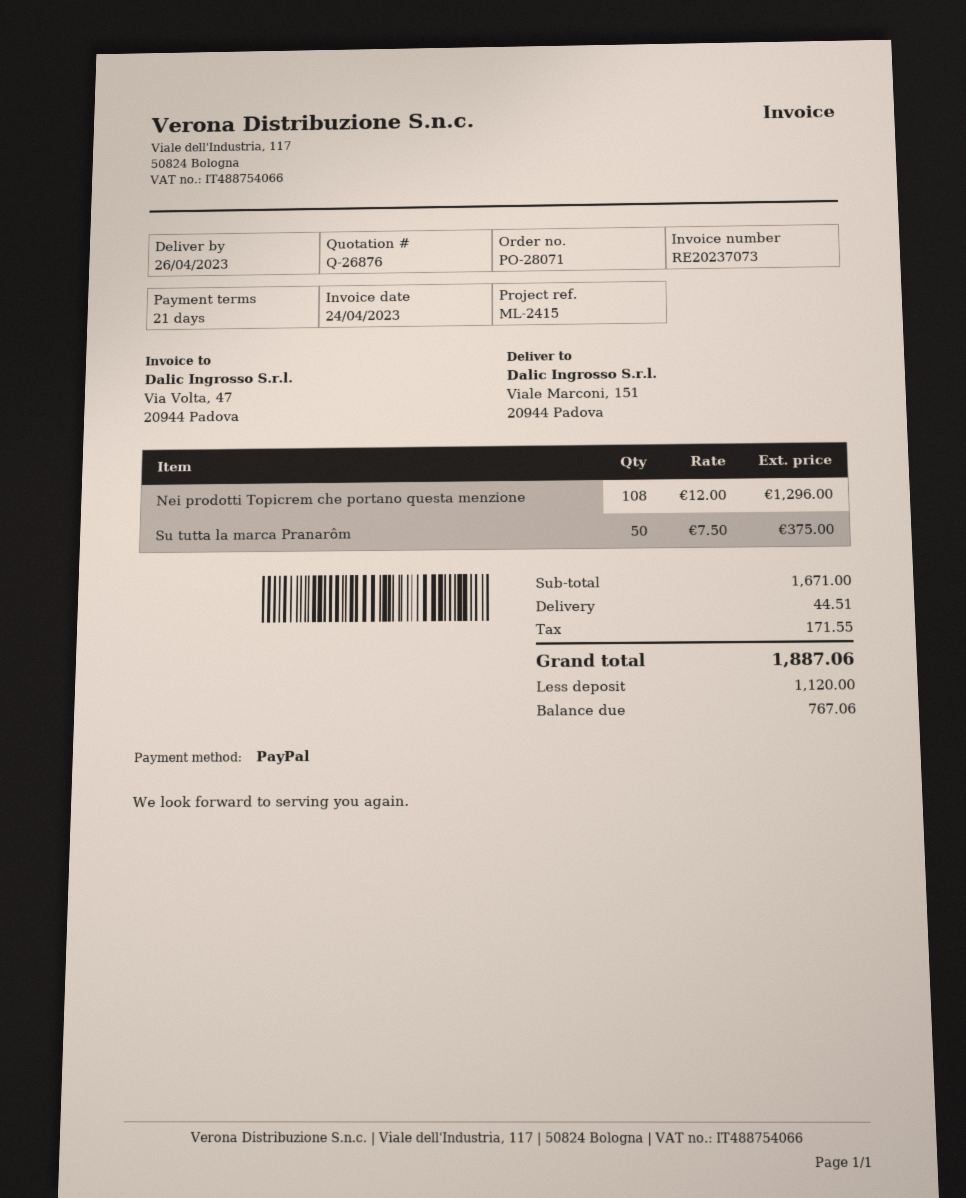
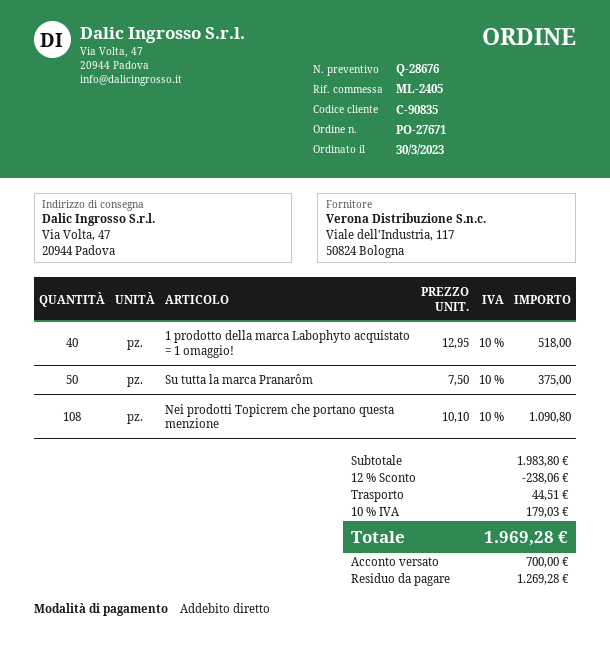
quote number: Q-26876 -> Q-28676
order number: PO-28071 -> PO-27671
reference: ML-2415 -> ML-2405
payment method: PayPal -> direct debit
ship to: Viale Marconi, 151, 20944 Padova -> Via Volta, 47, 20944 Padova
Nei prodotti Topicrem che portano questa menzione: 108 x 12.00 = 1296.00 -> 108 x 10.10 = 1090.80
1 prodotto della marca Labophyto acquistato = 1 omaggio!: none -> 40 x 12.95 = 518.00
subtotal: 1671.00 -> 1983.80
discount: none -> 12% = 238.06
tax: 171.55 -> 179.03
total: 1887.06 -> 1969.28
deposit: 1120.00 -> 700.00
balance: 767.06 -> 1269.28

